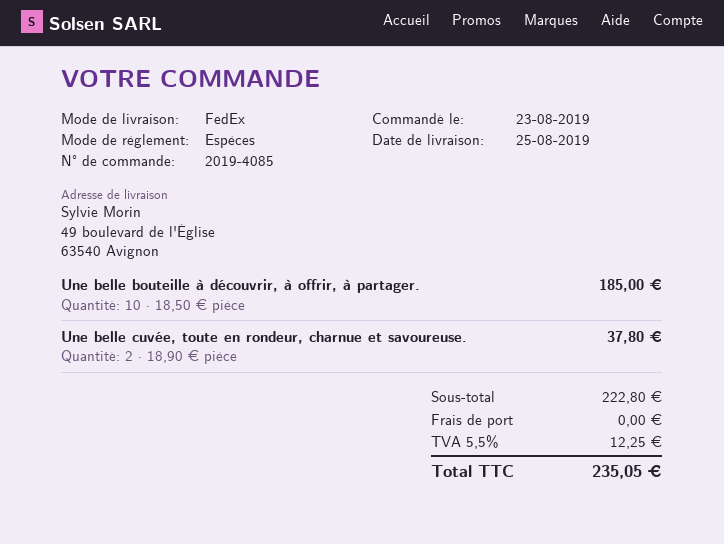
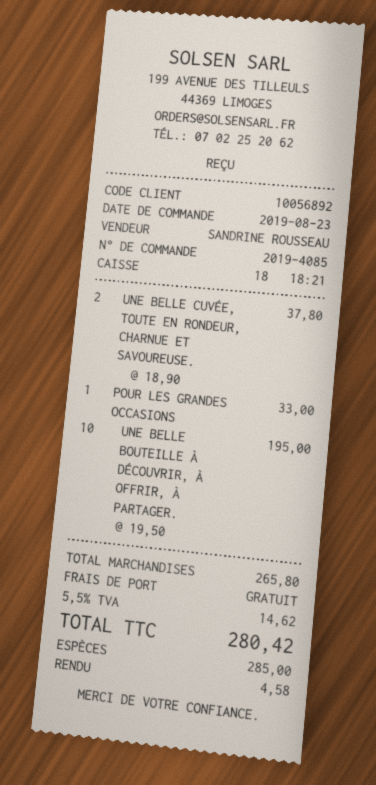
Une belle bouteille à découvrir, à offrir, à partager.: 10 x 18.50 = 185.00 -> 10 x 19.50 = 195.00
POUR LES GRANDES OCCASIONS: none -> 1 x 33.00 = 33.00
subtotal: 222.80 -> 265.80
tax: 5.5% = 12.25 -> 5.5% = 14.62
total: 235.05 -> 280.42

